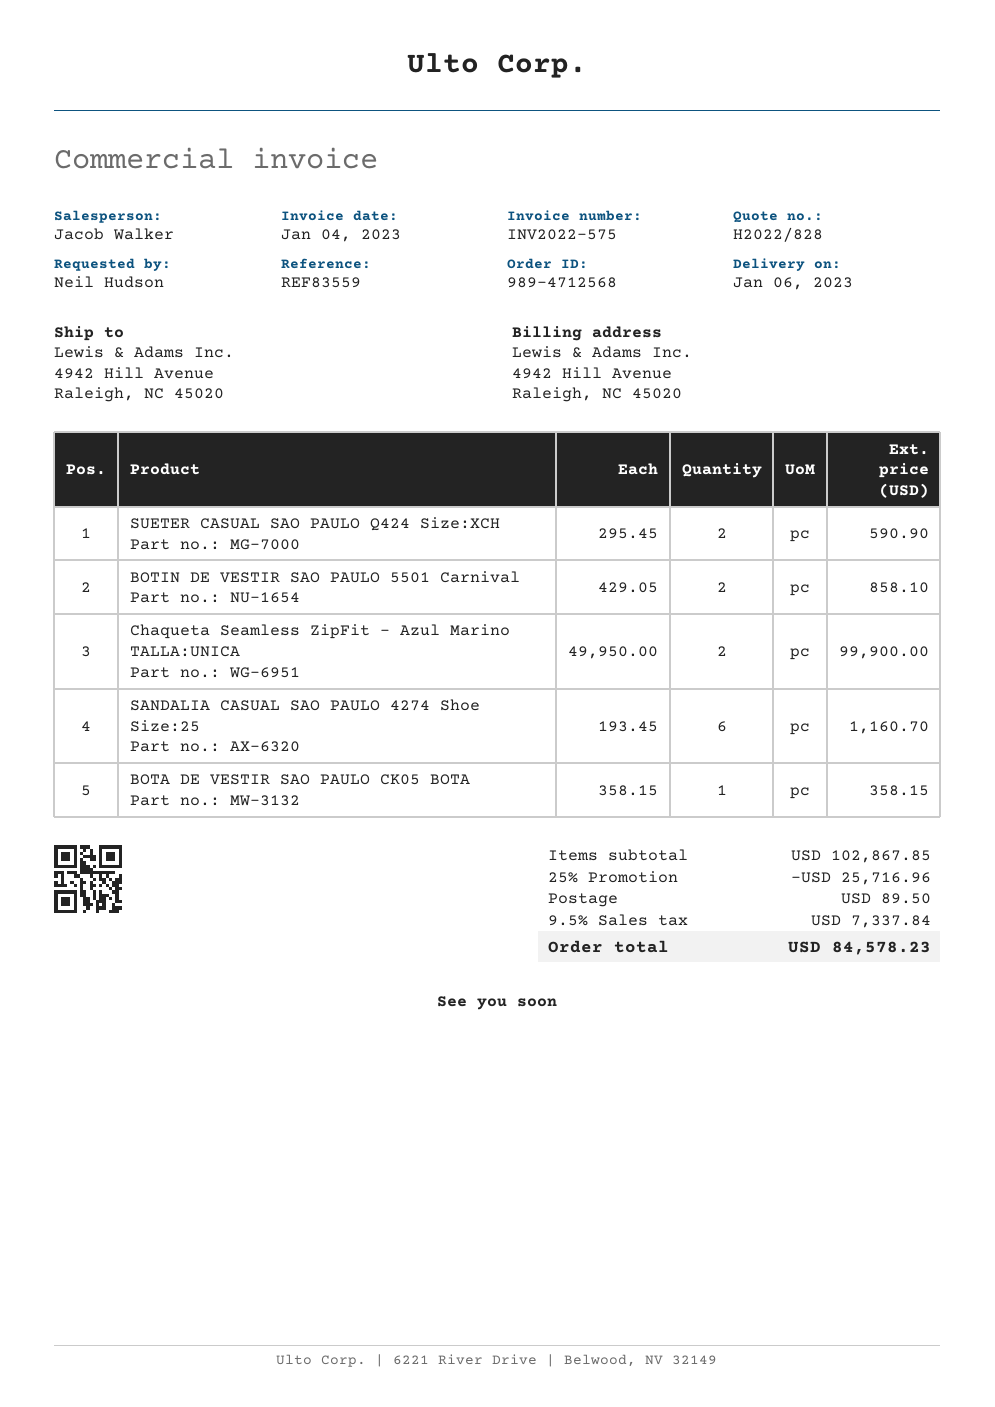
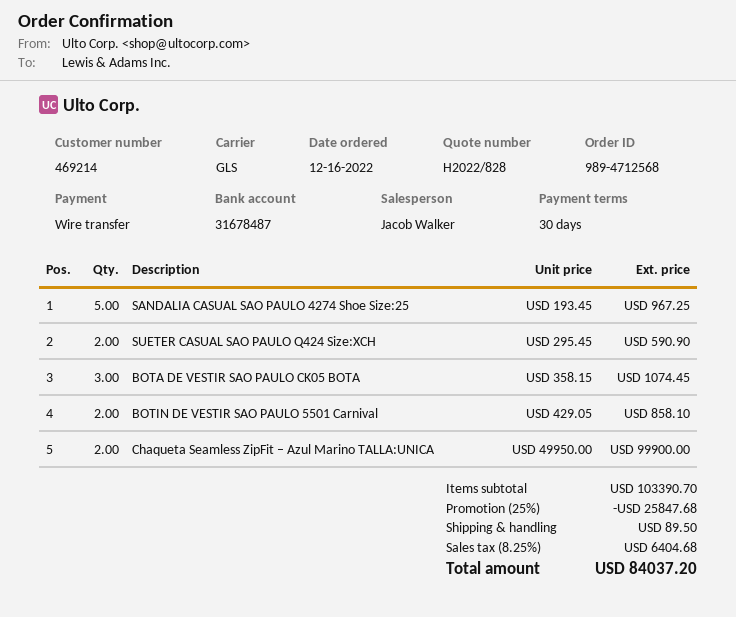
SANDALIA CASUAL SAO PAULO 4274 Shoe Size:25: 6 x 193.45 = 1160.70 -> 5 x 193.45 = 967.25
BOTA DE VESTIR SAO PAULO CK05 BOTA: 1 x 358.15 = 358.15 -> 3 x 358.15 = 1074.45
subtotal: 102867.85 -> 103390.70
discount: 25% = 25716.96 -> 25% = 25847.68
tax: 9.5% = 7337.84 -> 8.25% = 6404.68
total: 84578.23 -> 84037.20

